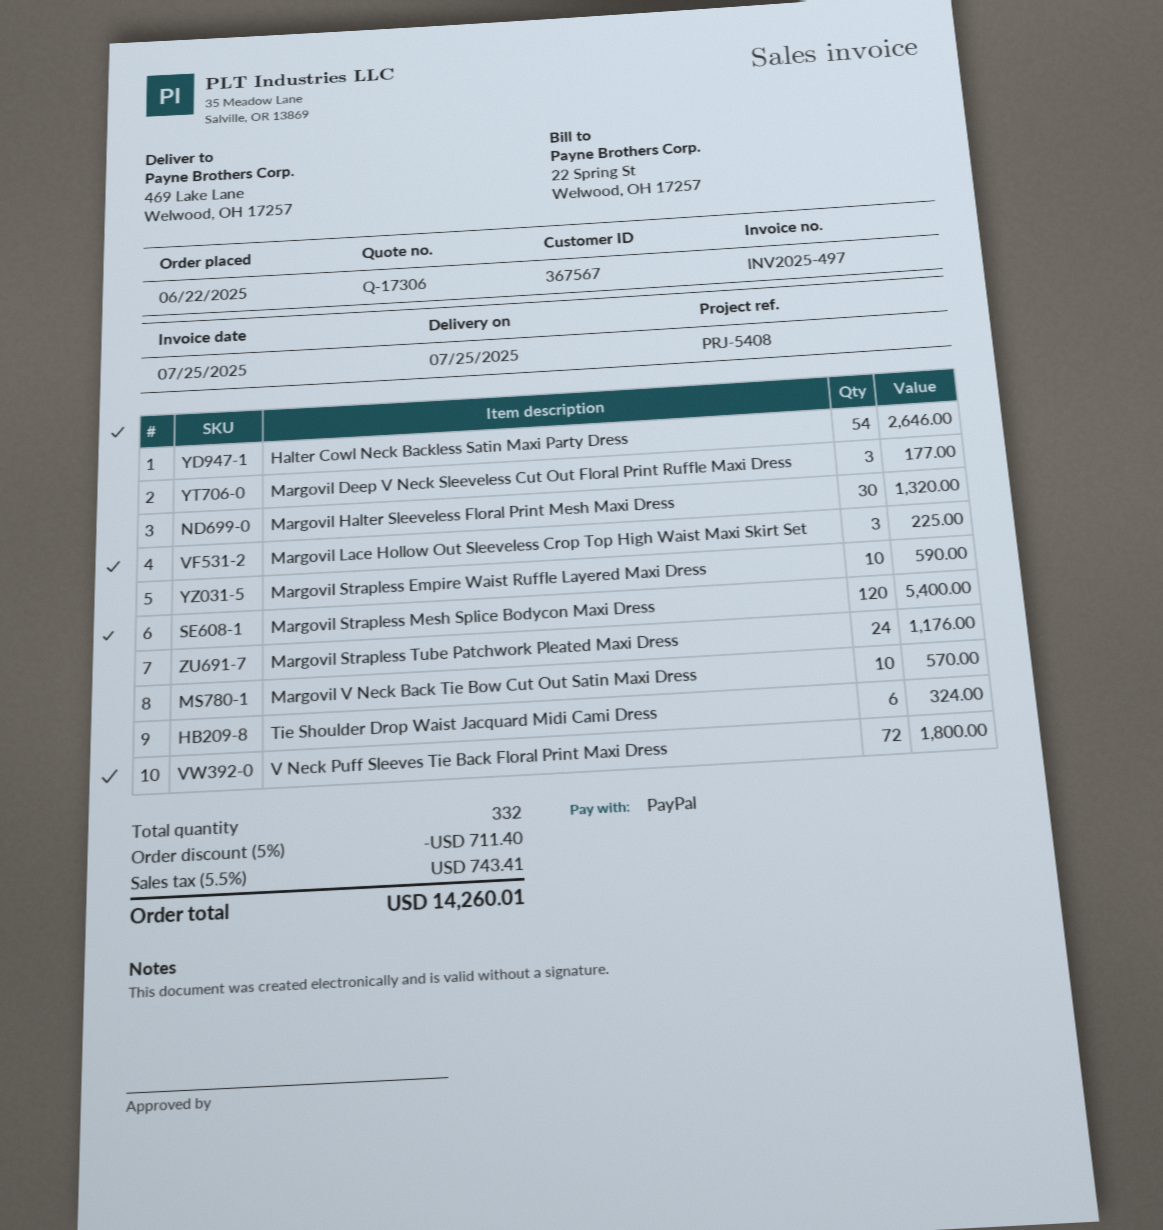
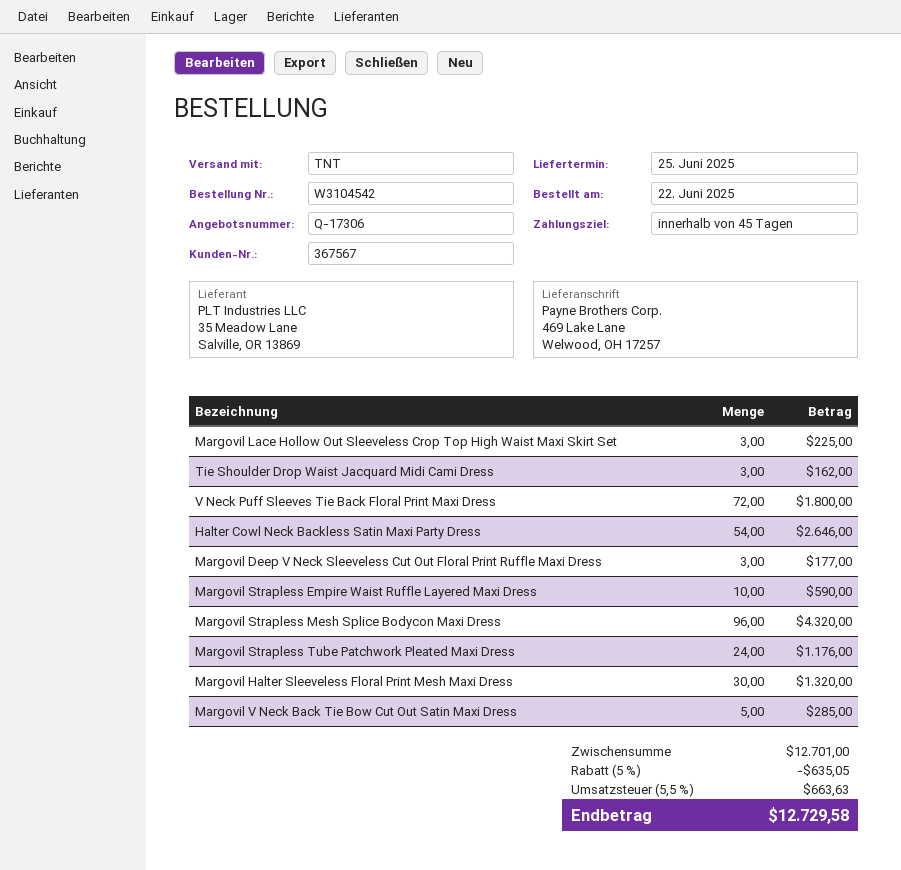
delivery date: 2025-07-25 -> 2025-06-25
Margovil Strapless Mesh Splice Bodycon Maxi Dress: 120 for 5400.00 -> 96 for 4320.00
Margovil V Neck Back Tie Bow Cut Out Satin Maxi Dress: 10 for 570.00 -> 5 for 285.00
Tie Shoulder Drop Waist Jacquard Midi Cami Dress: 6 for 324.00 -> 3 for 162.00
discount: 5% = 711.40 -> 5% = 635.05
tax: 5.5% = 743.41 -> 5.5% = 663.63
total: 14260.01 -> 12729.58

